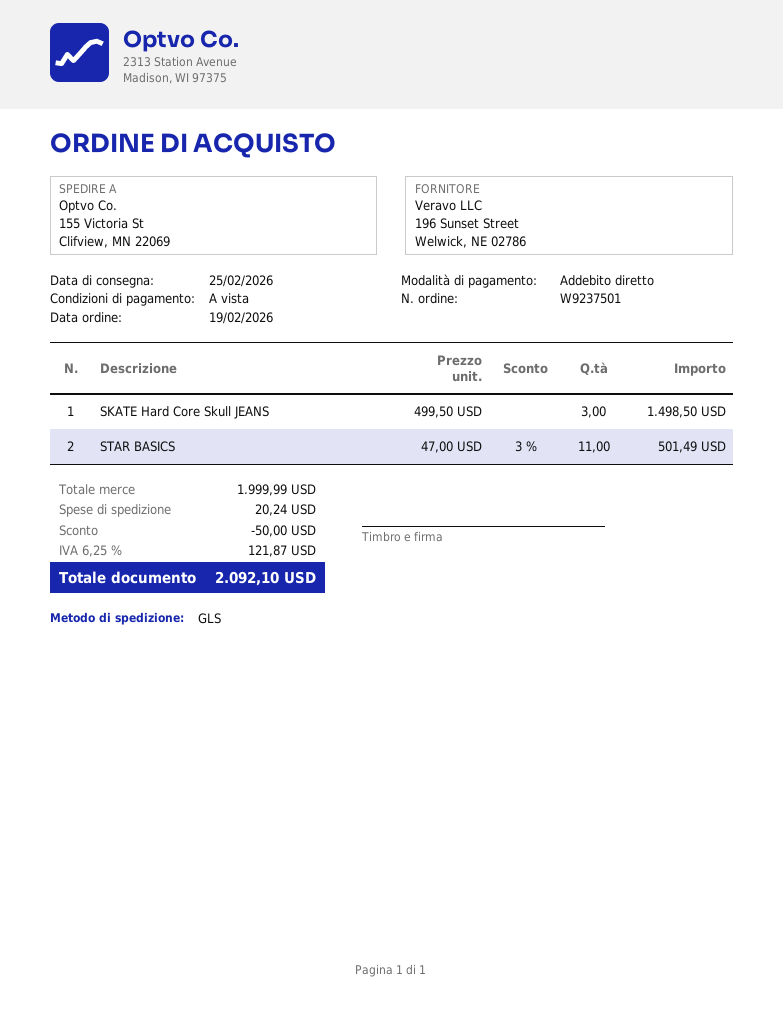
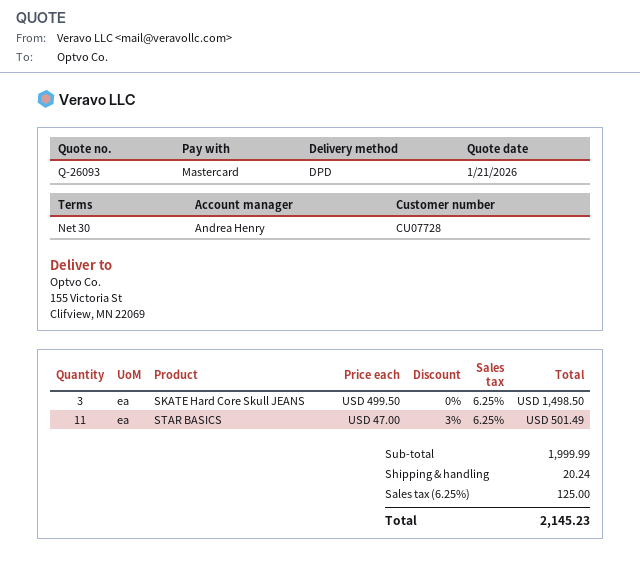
payment terms: on receipt -> 30 days
payment method: direct debit -> Mastercard
shipping method: GLS -> DPD
discount: 50.00 -> none
tax: 6.25% = 121.87 -> 6.25% = 125.00
total: 2092.10 -> 2145.23

